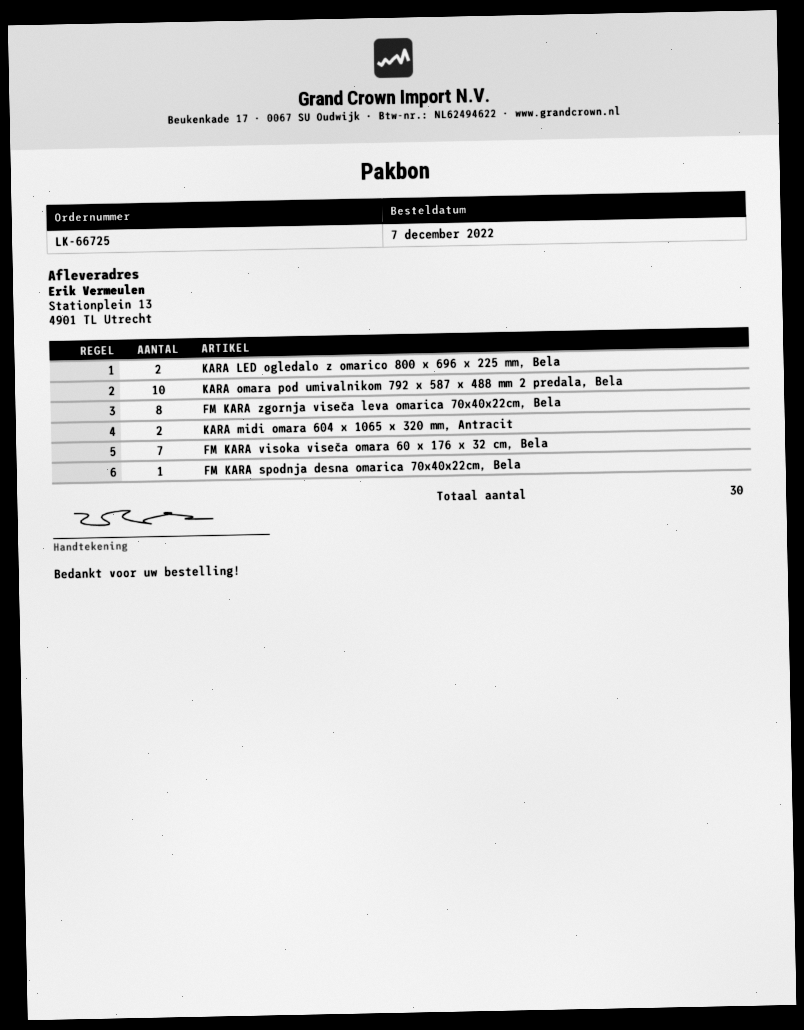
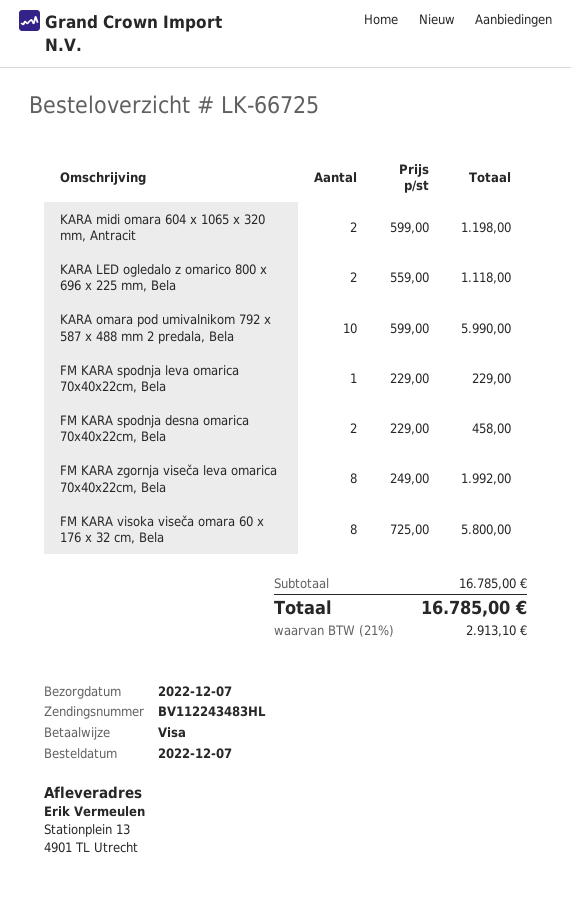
FM KARA visoka viseča omara 60 x 176 x 32 cm, Bela: 7 -> 8
FM KARA spodnja desna omarica 70x40x22cm, Bela: 1 -> 2
FM KARA spodnja leva omarica 70x40x22cm, Bela: none -> 1

